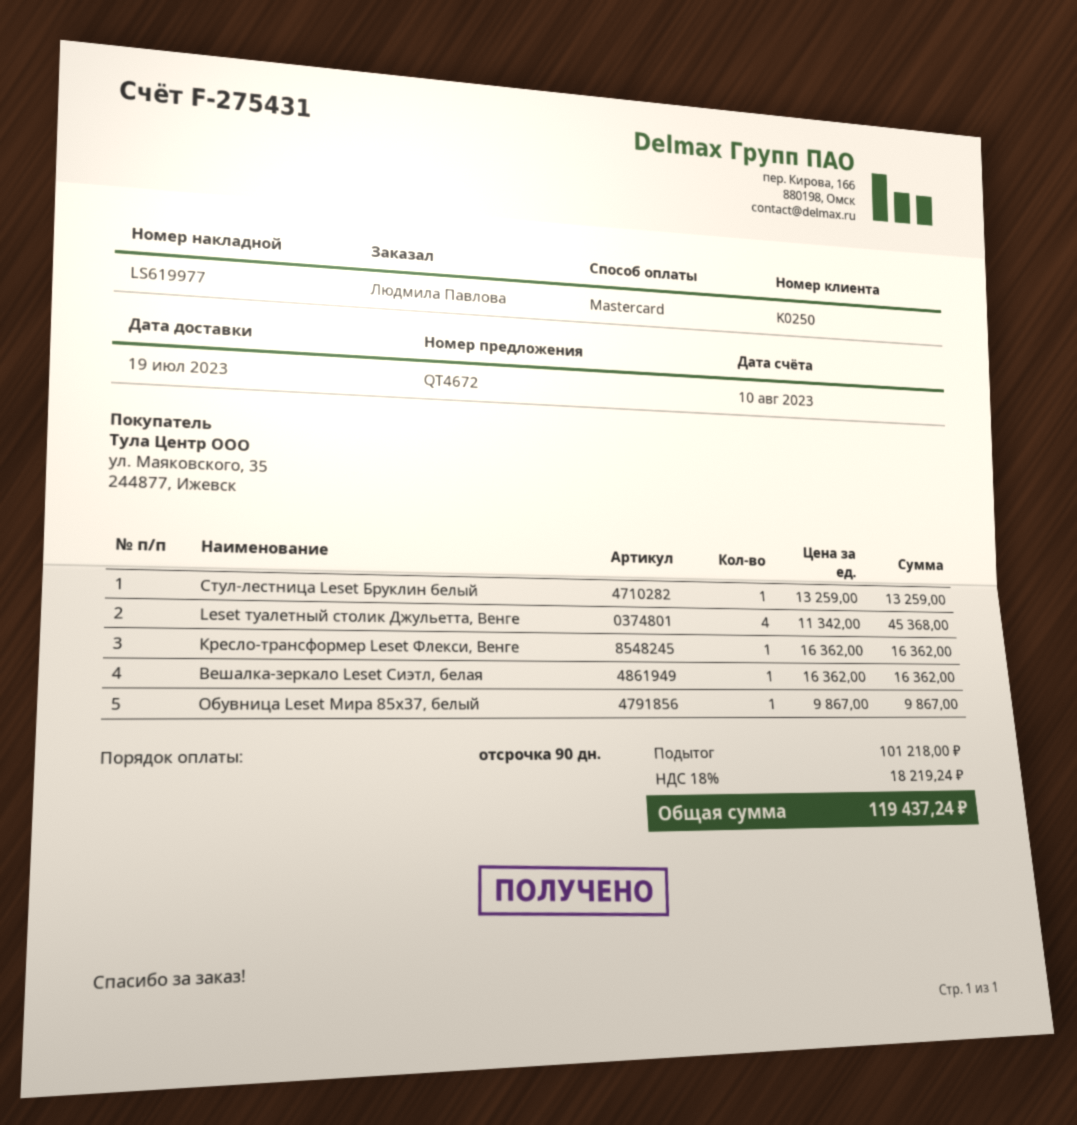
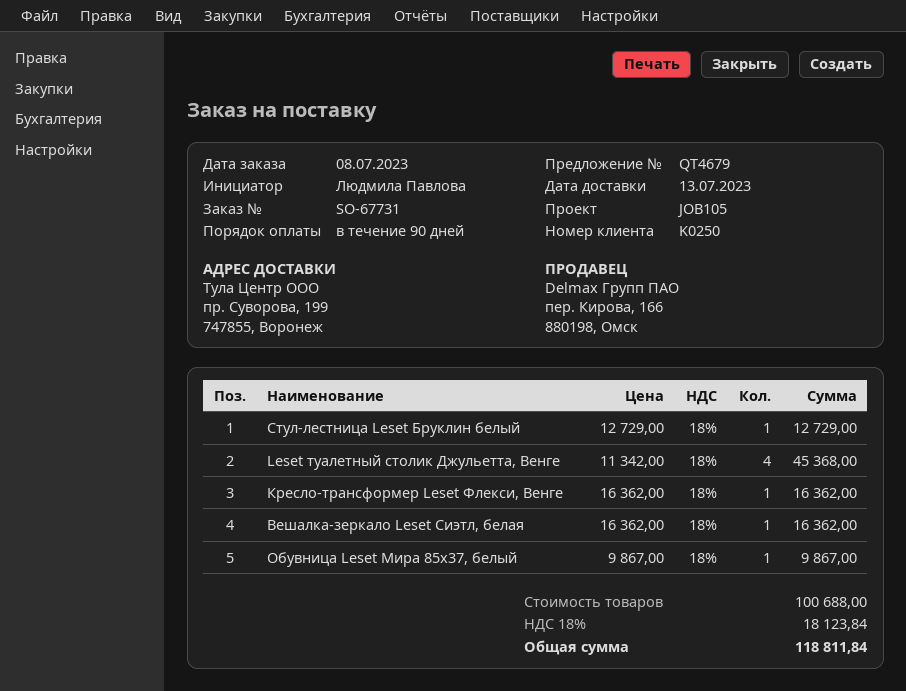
quote number: QT4672 -> QT4679
delivery date: 2023-07-19 -> 2023-07-13
Стул-лестница Leset Бруклин белый: 1 x 13259.00 = 13259.00 -> 1 x 12729.00 = 12729.00
subtotal: 101218.00 -> 100688.00
tax: 18% = 18219.24 -> 18% = 18123.84
total: 119437.24 -> 118811.84

